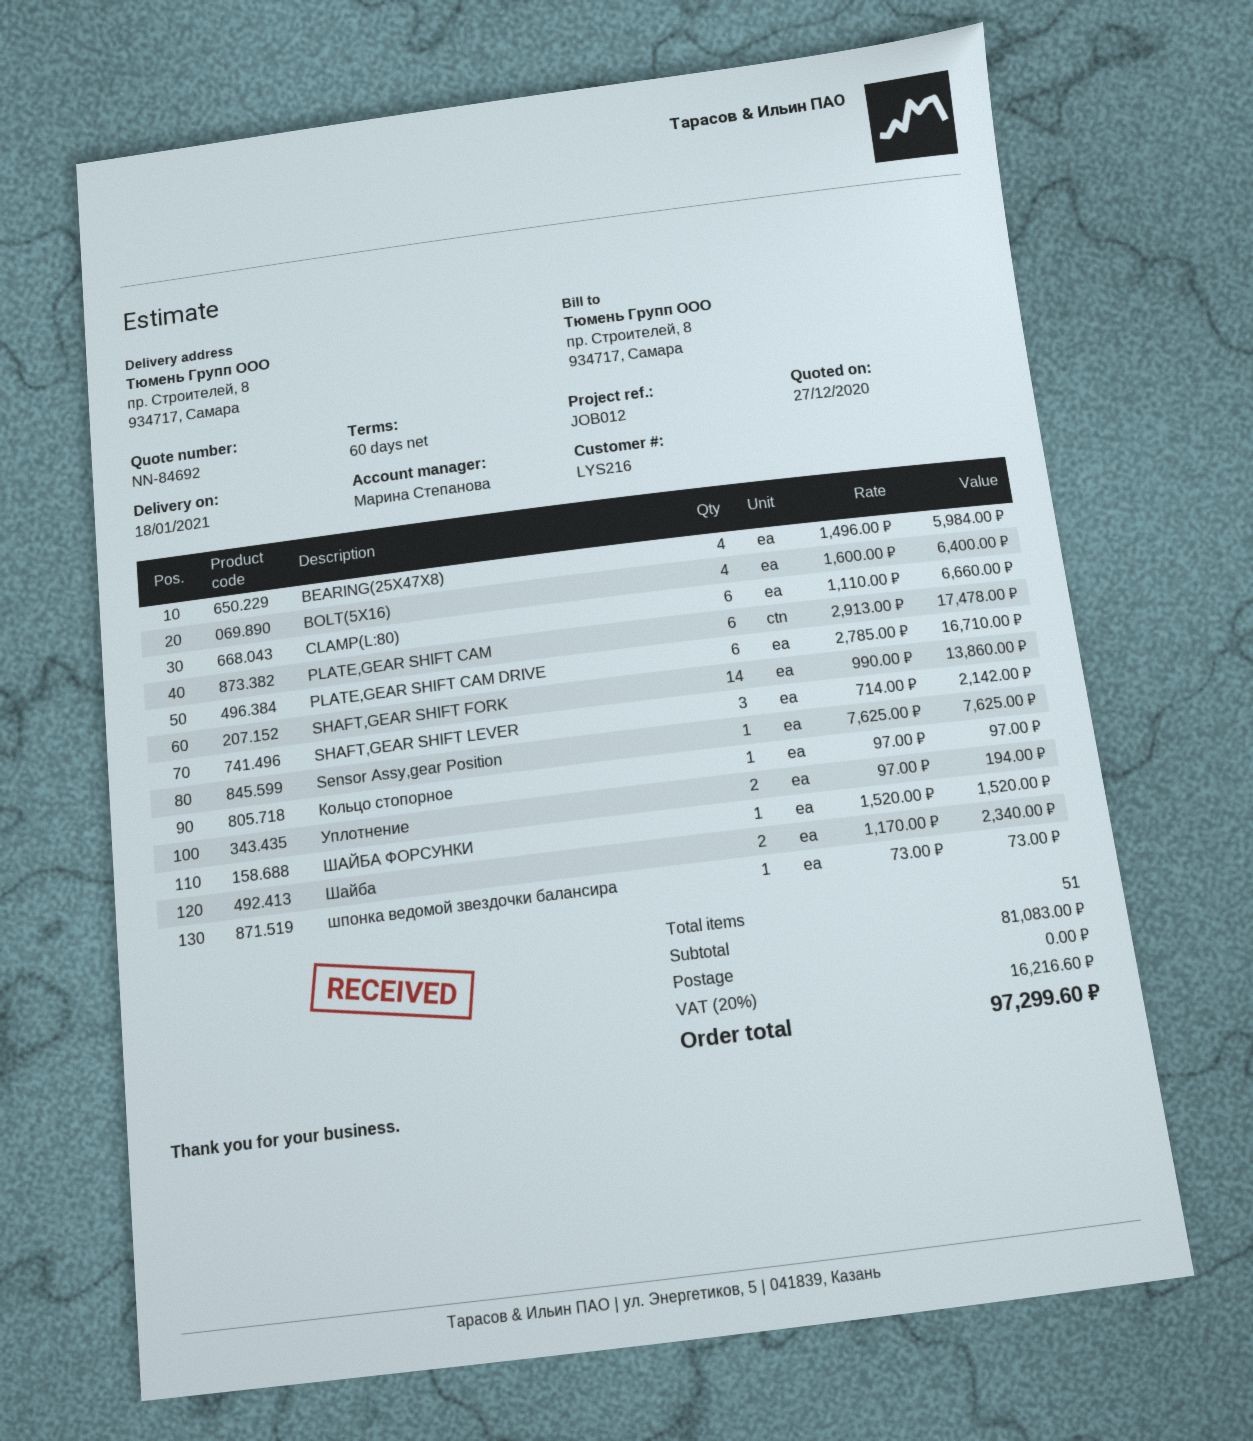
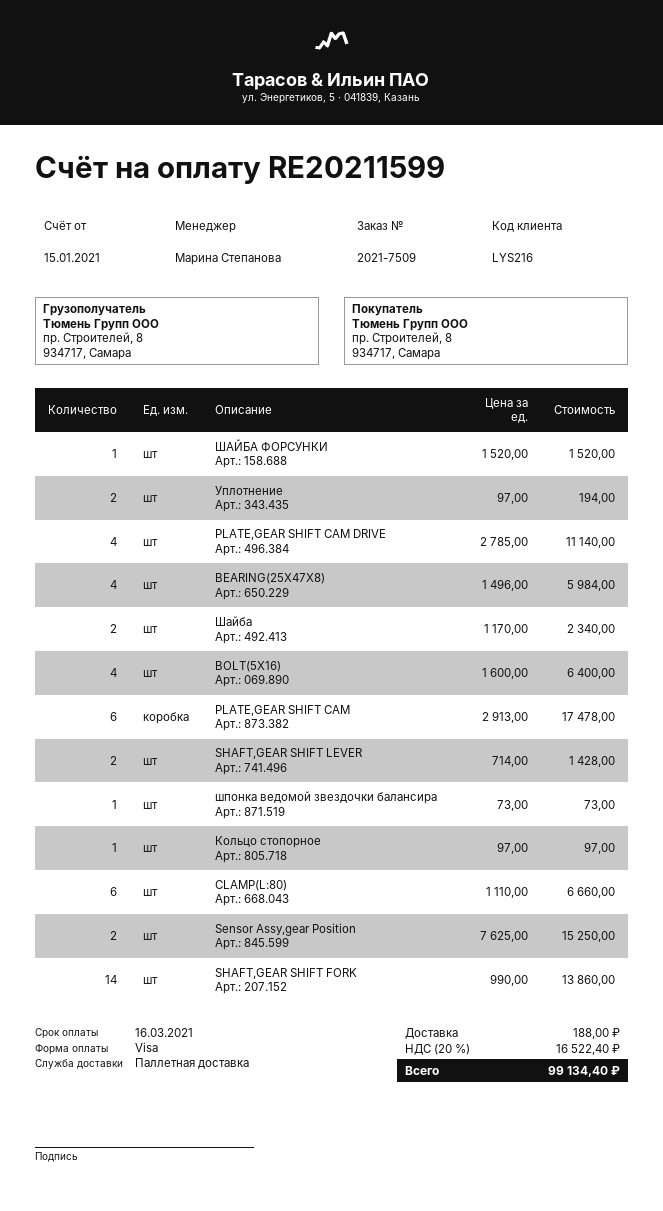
PLATE,GEAR SHIFT CAM DRIVE: 6 x 2785.00 = 16710.00 -> 4 x 2785.00 = 11140.00
SHAFT,GEAR SHIFT LEVER: 3 x 714.00 = 2142.00 -> 2 x 714.00 = 1428.00
Sensor Assy,gear Position: 1 x 7625.00 = 7625.00 -> 2 x 7625.00 = 15250.00
shipping: 0.00 -> 188.00
tax: 20% = 16216.60 -> 20% = 16522.40
total: 97299.60 -> 99134.40

